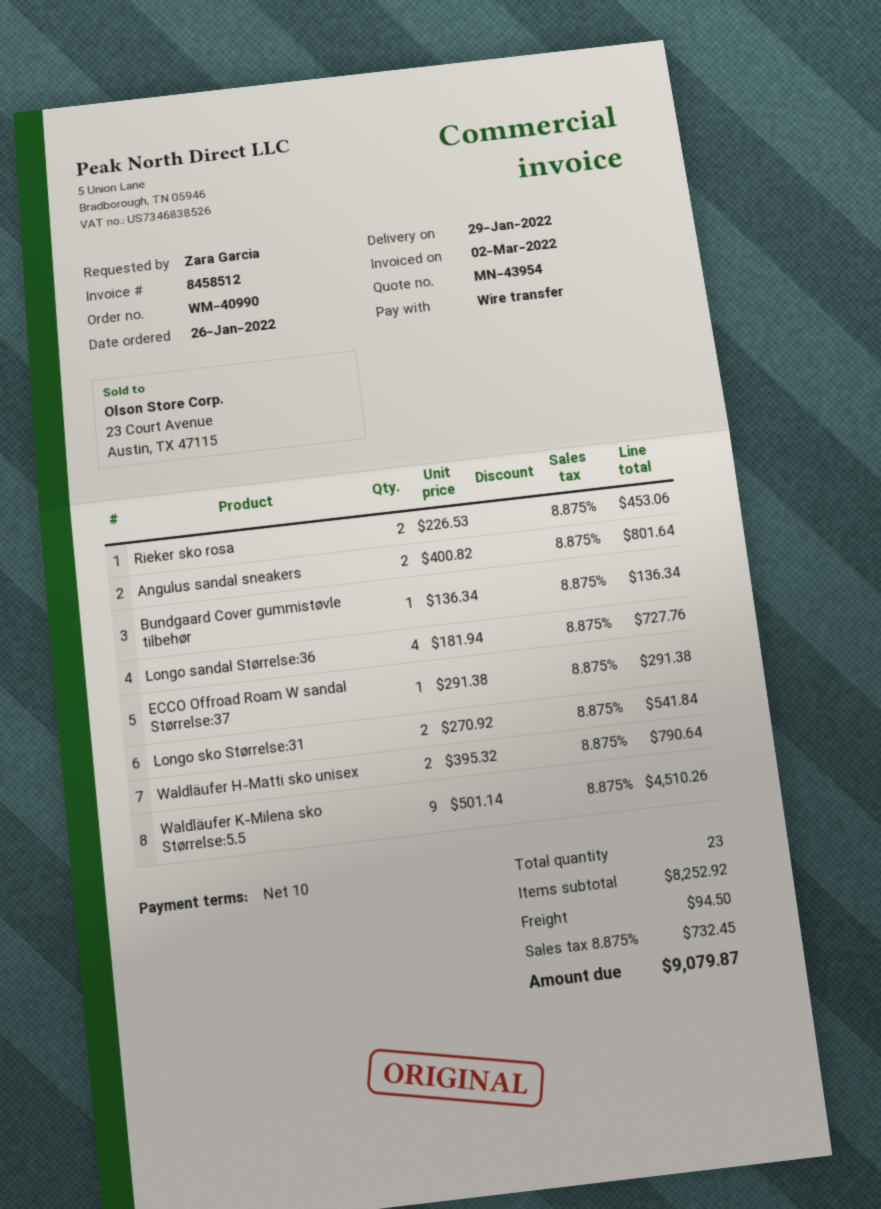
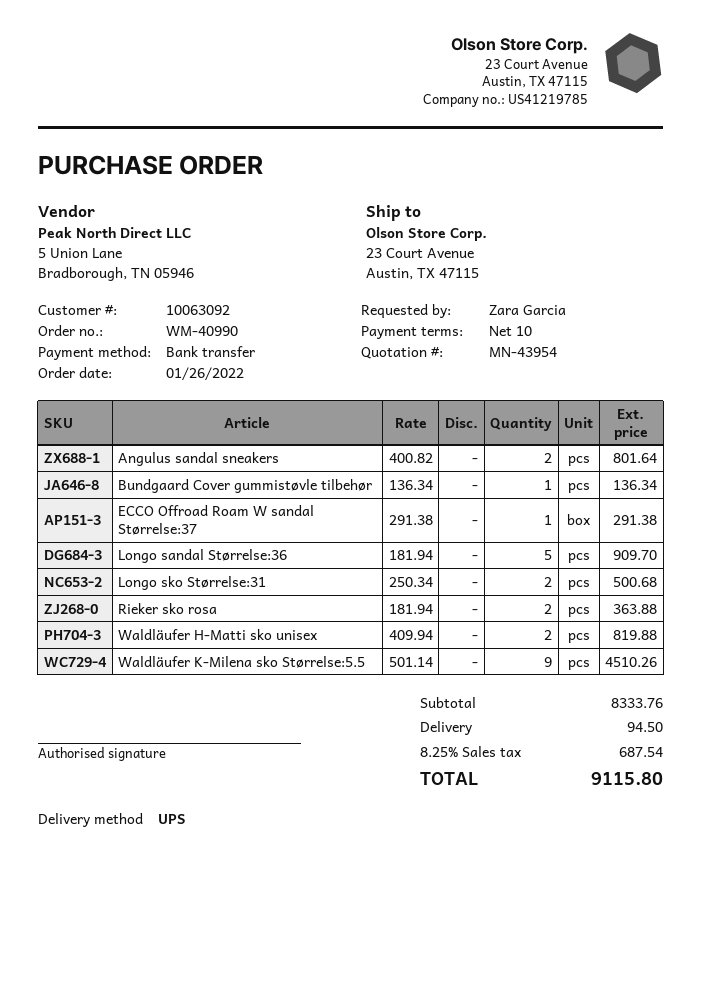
Rieker sko rosa: 2 x 226.53 = 453.06 -> 2 x 181.94 = 363.88
Longo sandal Størrelse:36: 4 x 181.94 = 727.76 -> 5 x 181.94 = 909.70
Longo sko Størrelse:31: 2 x 270.92 = 541.84 -> 2 x 250.34 = 500.68
Waldläufer H-Matti sko unisex: 2 x 395.32 = 790.64 -> 2 x 409.94 = 819.88
subtotal: 8252.92 -> 8333.76
tax: 8.875% = 732.45 -> 8.25% = 687.54
total: 9079.87 -> 9115.80

